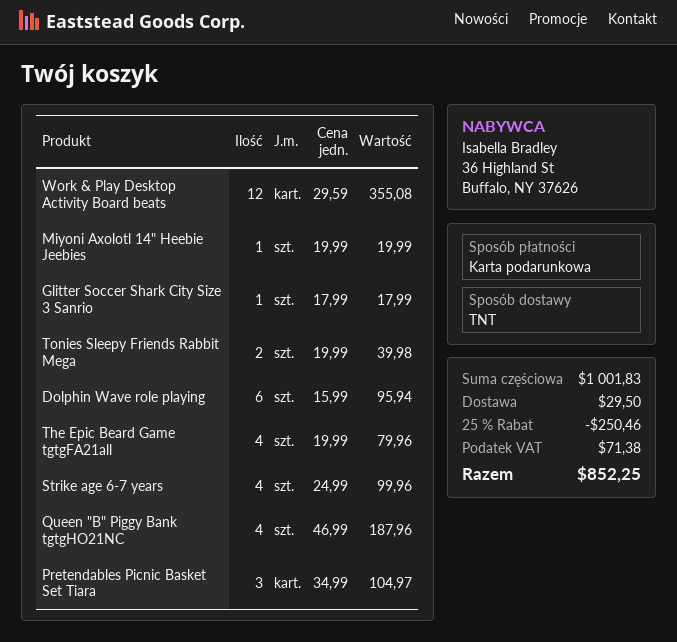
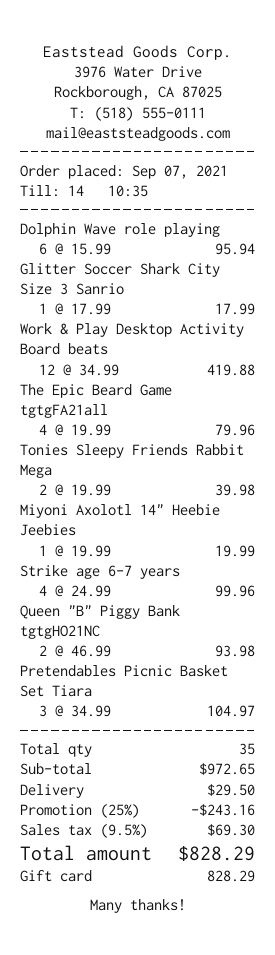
Work & Play Desktop Activity Board beats: 12 x 29.59 = 355.08 -> 12 x 34.99 = 419.88
Queen "B" Piggy Bank tgtgHO21NC: 4 x 46.99 = 187.96 -> 2 x 46.99 = 93.98
subtotal: 1001.83 -> 972.65
discount: 25% = 250.46 -> 25% = 243.16
tax: 71.38 -> 69.30
total: 852.25 -> 828.29

